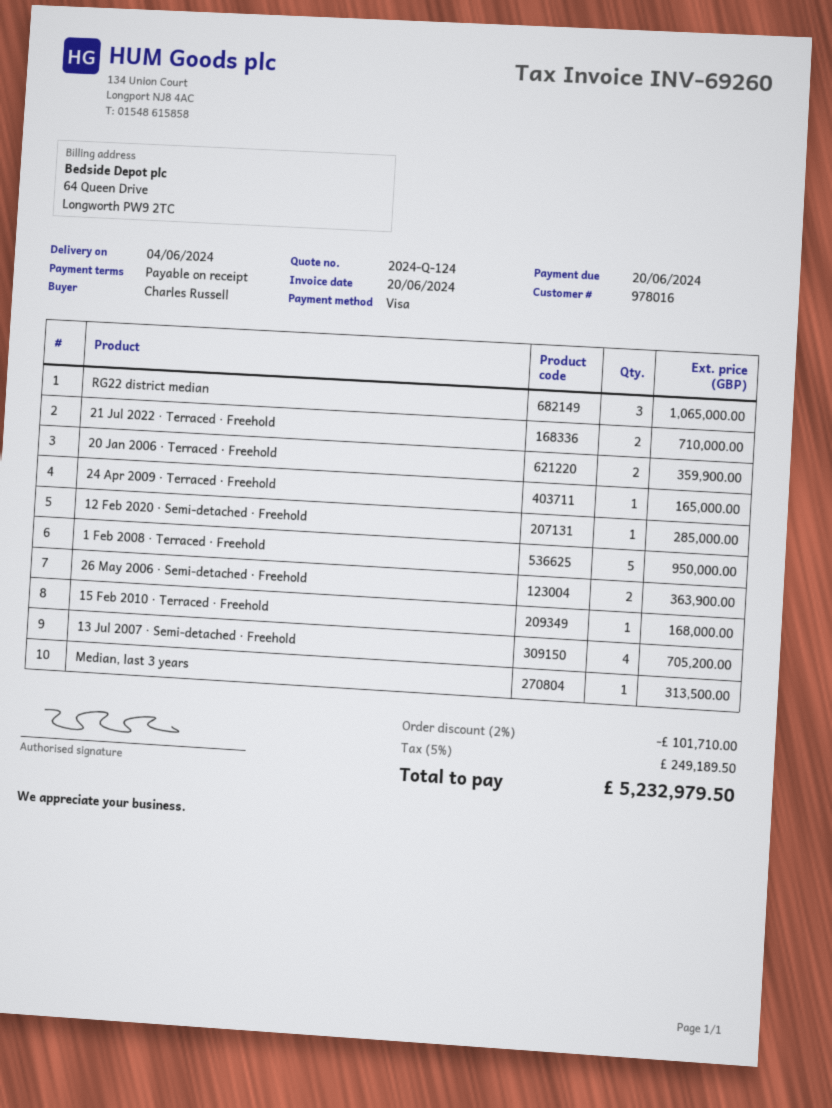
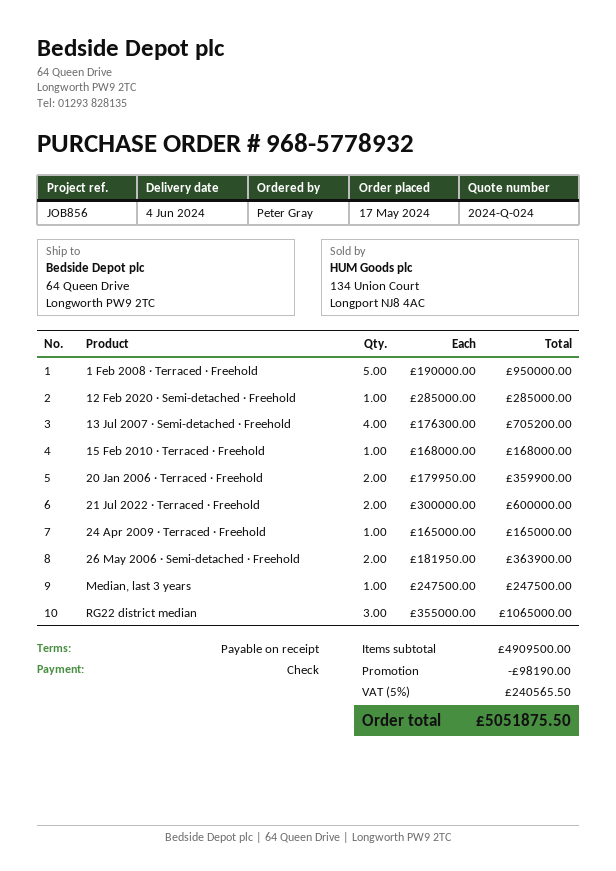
quote number: 2024-Q-124 -> 2024-Q-024
ordered by: Charles Russell -> Peter Gray
payment method: Visa -> cheque
21 Jul 2022 · Terraced · Freehold: 2 for 710000.00 -> 2 for 600000.00
Median, last 3 years: 1 for 313500.00 -> 1 for 247500.00
discount: 101710.00 -> 98190.00
tax: 5% = 249189.50 -> 5% = 240565.50
total: 5232979.50 -> 5051875.50

